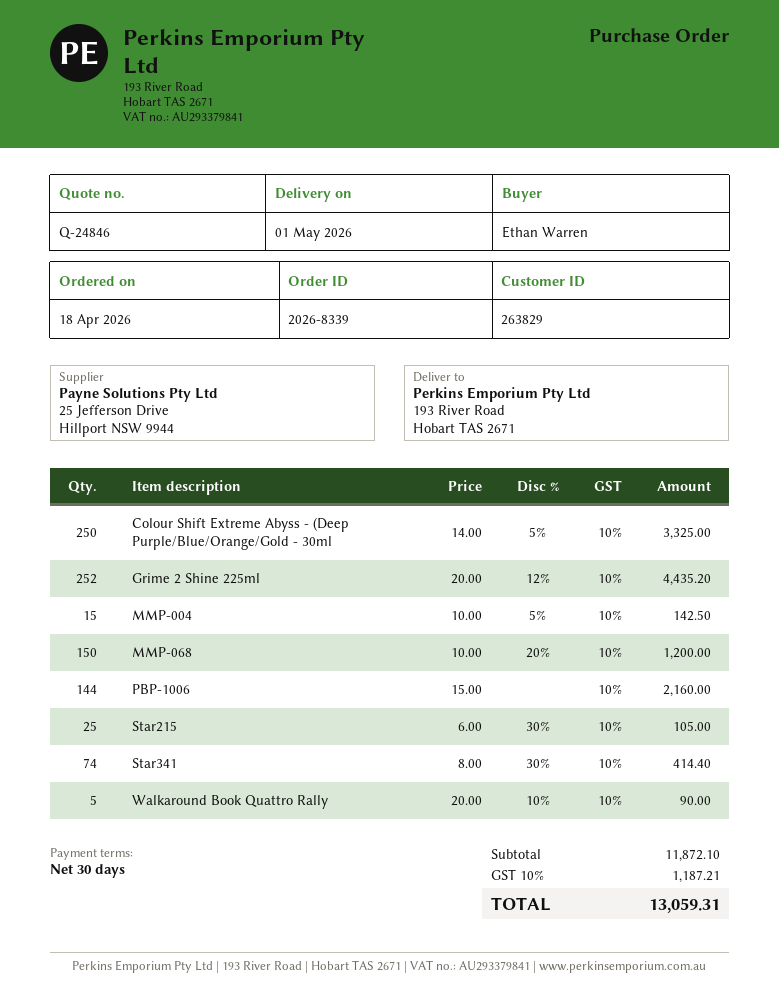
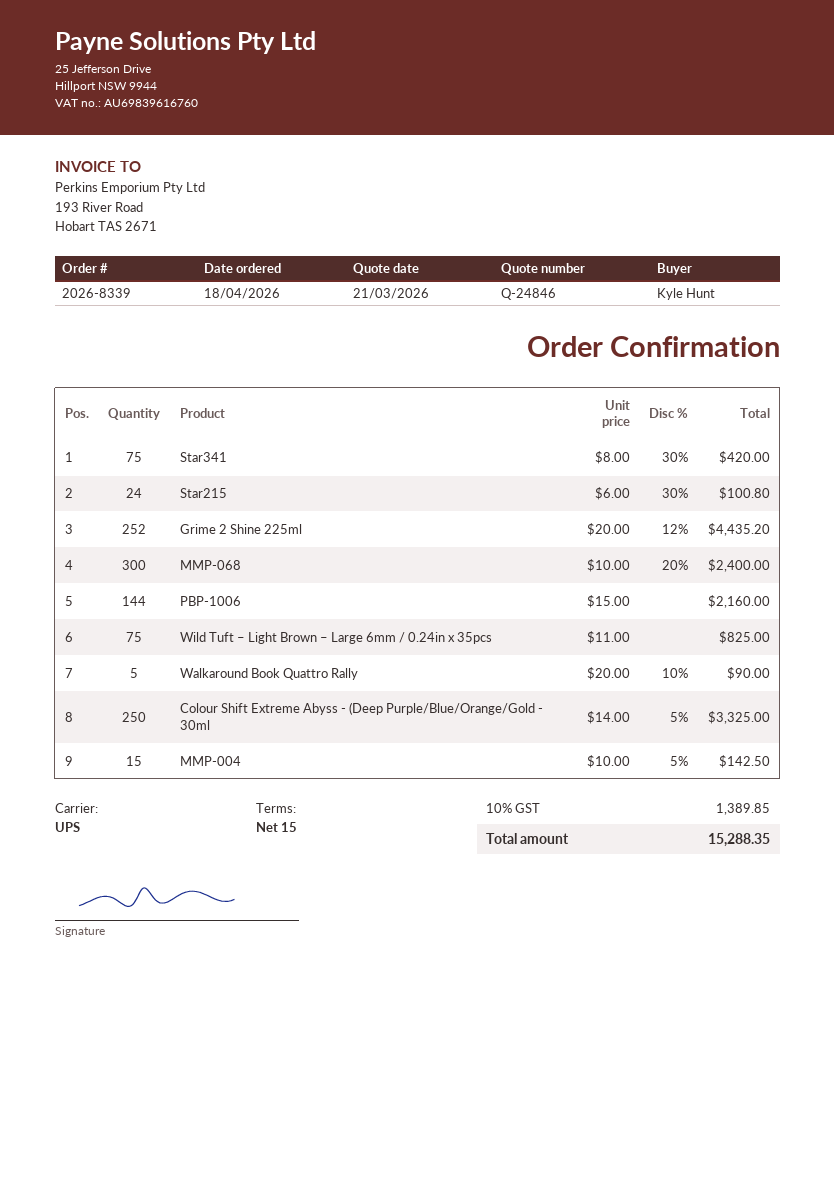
payment terms: 30 days -> 15 days
ordered by: Ethan Warren -> Kyle Hunt
MMP-068: 150 x 10.00 - 20% = 1200.00 -> 300 x 10.00 - 20% = 2400.00
Star215: 25 x 6.00 - 30% = 105.00 -> 24 x 6.00 - 30% = 100.80
Star341: 74 x 8.00 - 30% = 414.40 -> 75 x 8.00 - 30% = 420.00
Wild Tuft – Light Brown – Large 6mm / 0.24in x 35pcs: none -> 75 x 11.00 = 825.00
tax: 10% = 1187.21 -> 10% = 1389.85
total: 13059.31 -> 15288.35

